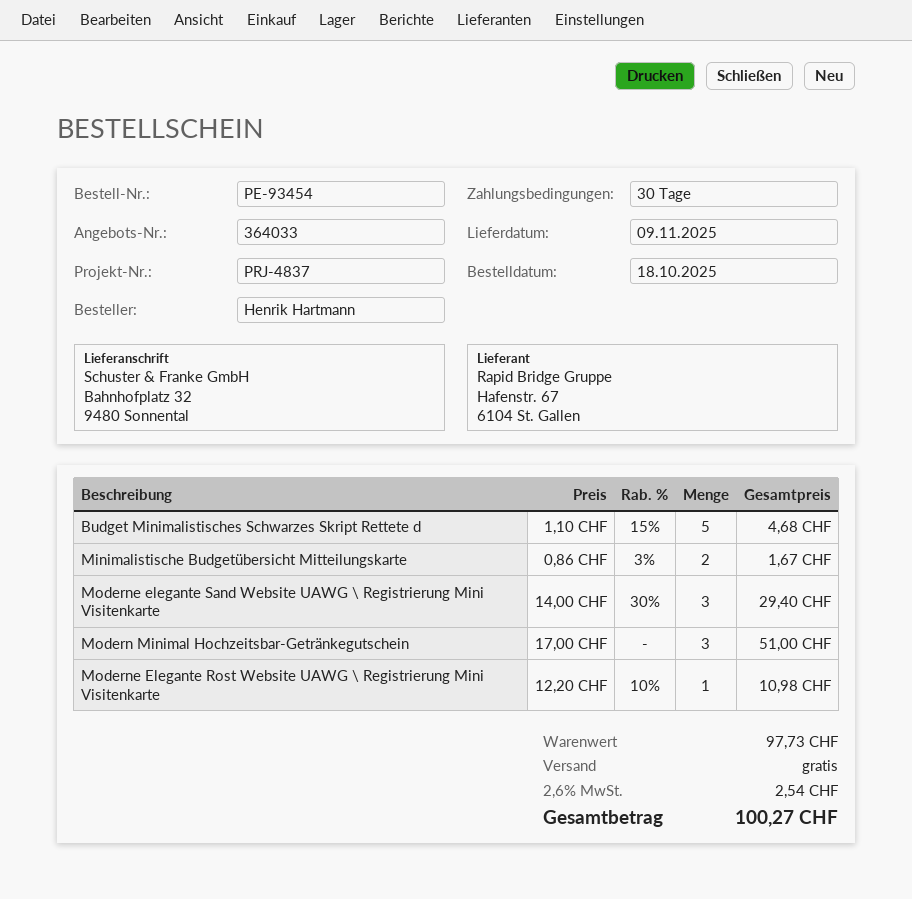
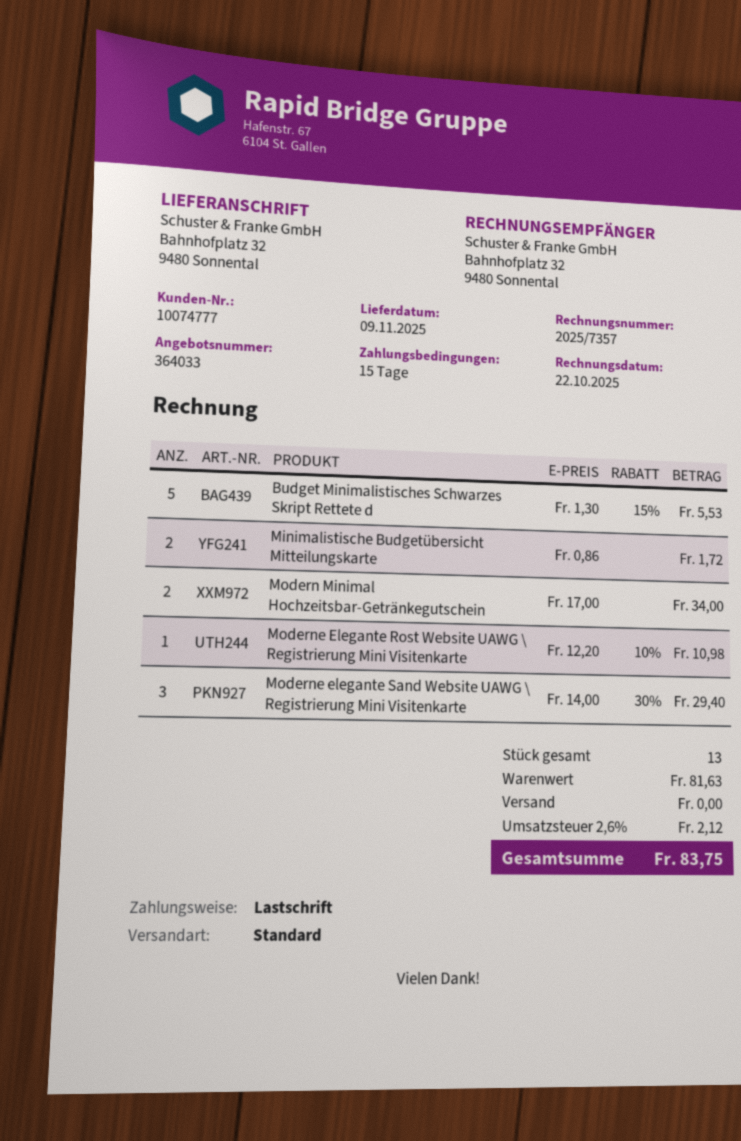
payment terms: 30 days -> 15 days
Budget Minimalistisches Schwarzes Skript Rettete d: 5 x 1.10 - 15% = 4.68 -> 5 x 1.30 - 15% = 5.53
Minimalistische Budgetübersicht Mitteilungskarte: 2 x 0.86 - 3% = 1.67 -> 2 x 0.86 = 1.72
Modern Minimal Hochzeitsbar-Getränkegutschein: 3 x 17.00 = 51.00 -> 2 x 17.00 = 34.00
subtotal: 97.73 -> 81.63
tax: 2.6% = 2.54 -> 2.6% = 2.12
total: 100.27 -> 83.75

